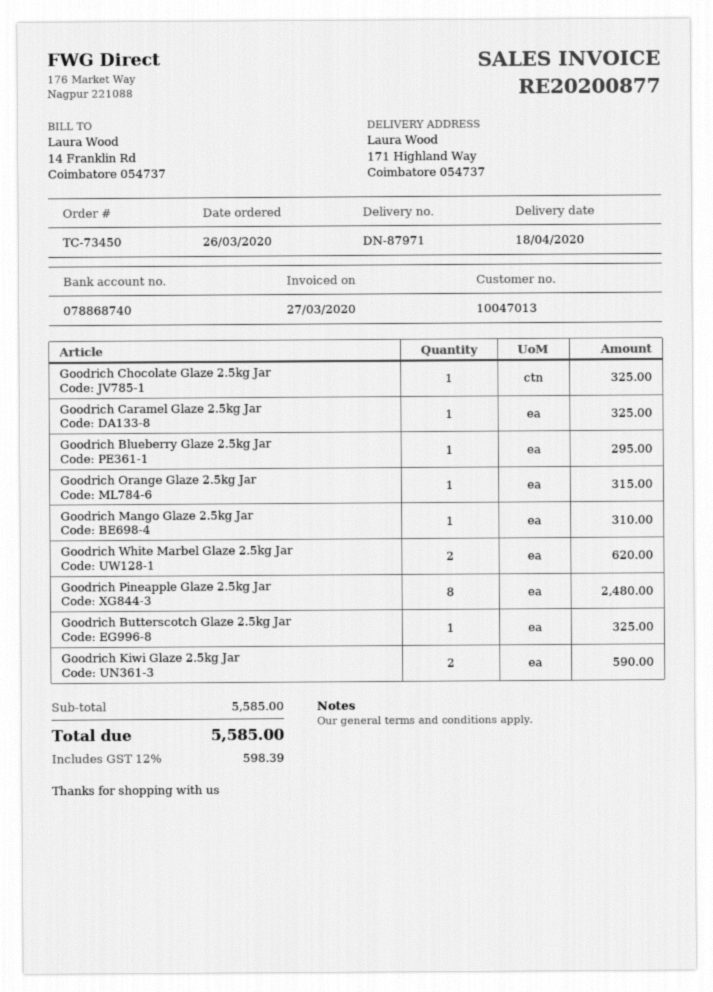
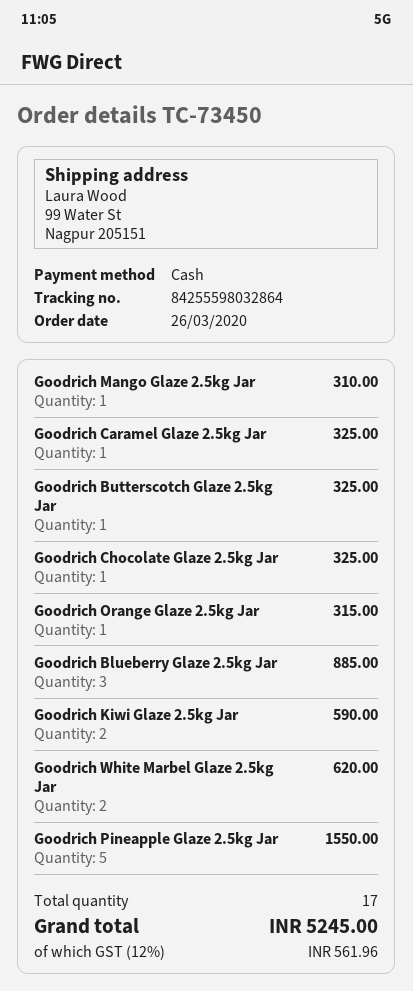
ship to: 171 Highland Way, Coimbatore 054737 -> 99 Water St, Nagpur 205151
Goodrich Blueberry Glaze 2.5kg Jar: 1 for 295.00 -> 3 for 885.00
Goodrich Pineapple Glaze 2.5kg Jar: 8 for 2480.00 -> 5 for 1550.00
tax: 12% = 598.39 -> 12% = 561.96
total: 5585.00 -> 5245.00

